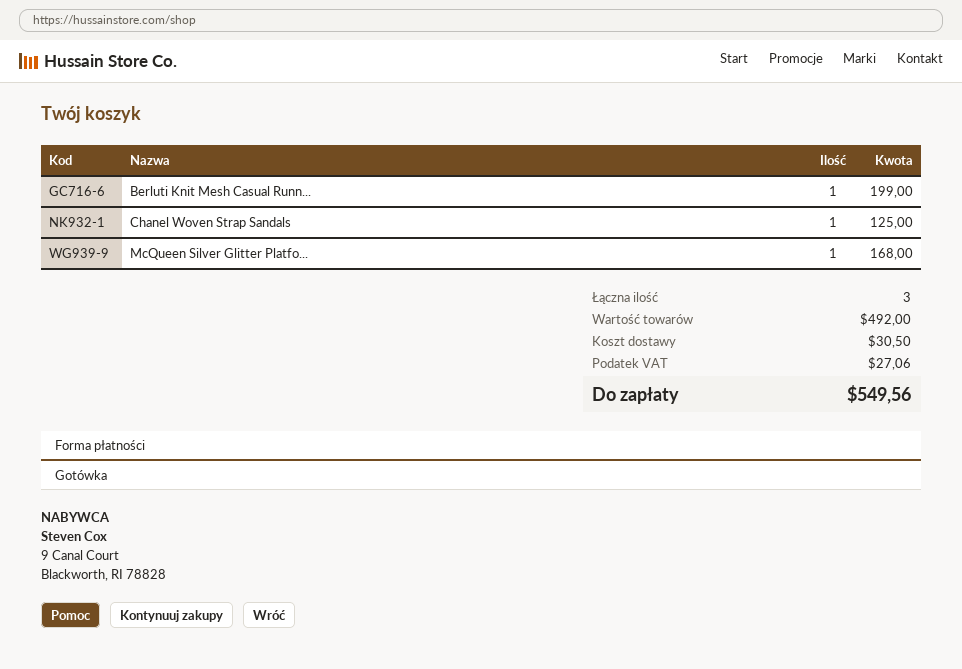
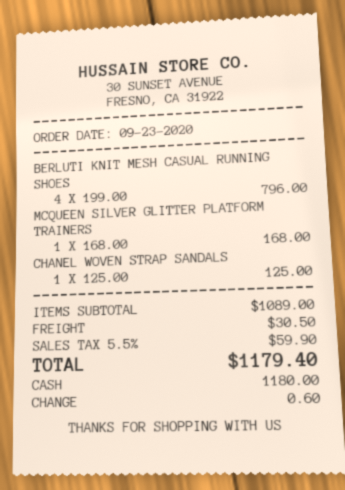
Berluti Knit Mesh Casual Runn...: 1 for 199.00 -> 4 for 796.00
subtotal: 492.00 -> 1089.00
tax: 27.06 -> 59.90
total: 549.56 -> 1179.40

